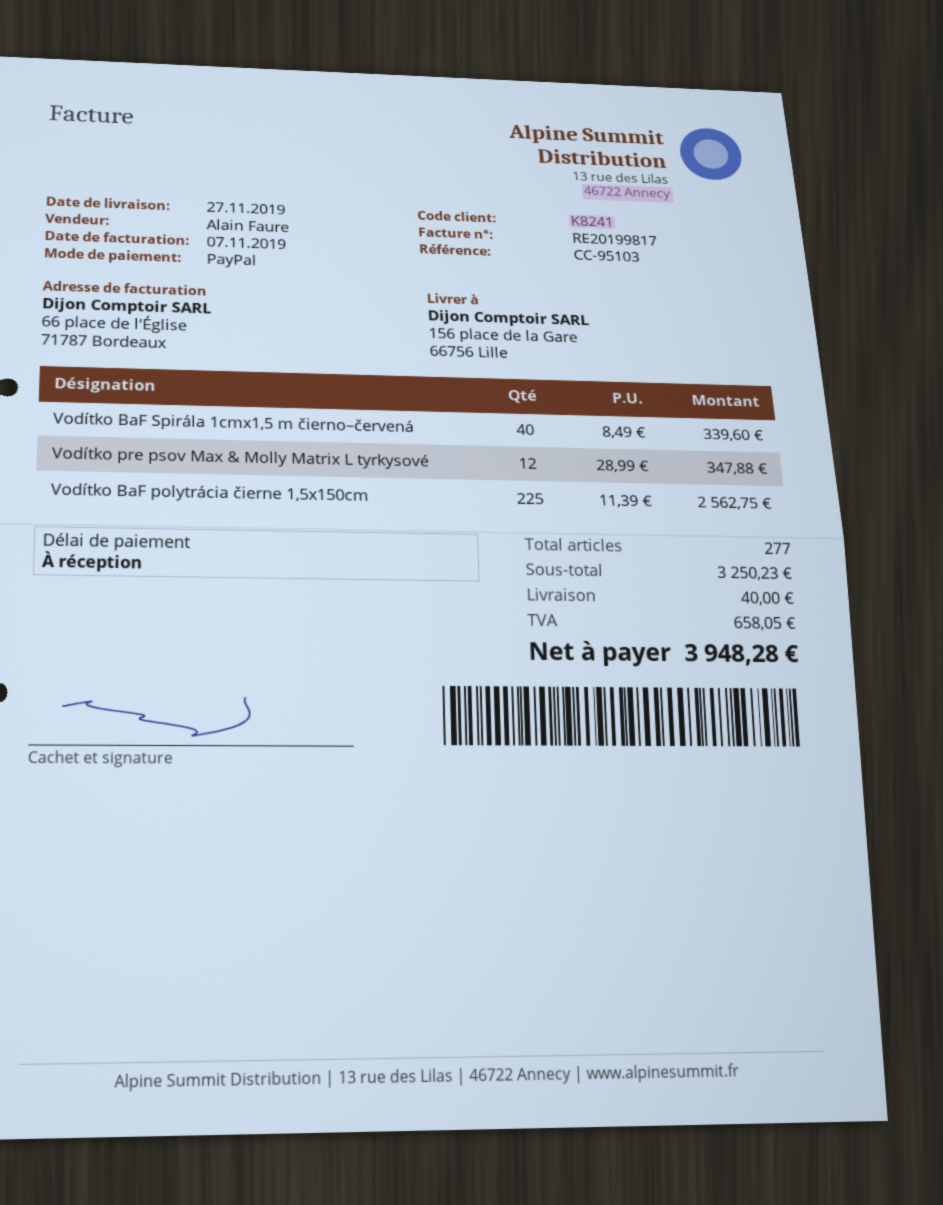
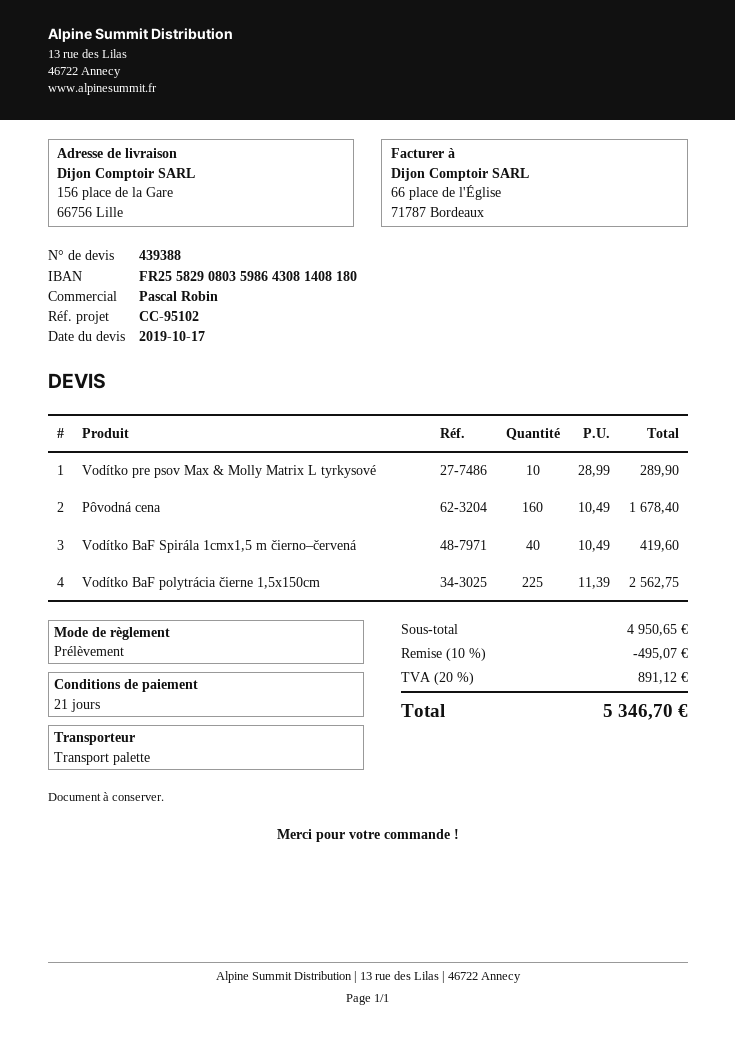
payment terms: on receipt -> 21 days
reference: CC-95103 -> CC-95102
sales rep: Alain Faure -> Pascal Robin
payment method: PayPal -> direct debit
Vodítko BaF Spirála 1cmx1,5 m čierno–červená: 40 x 8.49 = 339.60 -> 40 x 10.49 = 419.60
Vodítko pre psov Max & Molly Matrix L tyrkysové: 12 x 28.99 = 347.88 -> 10 x 28.99 = 289.90
Pôvodná cena: none -> 160 x 10.49 = 1678.40
subtotal: 3250.23 -> 4950.65
discount: none -> 10% = 495.07
shipping: 40.00 -> none
tax: 658.05 -> 891.12
total: 3948.28 -> 5346.70

